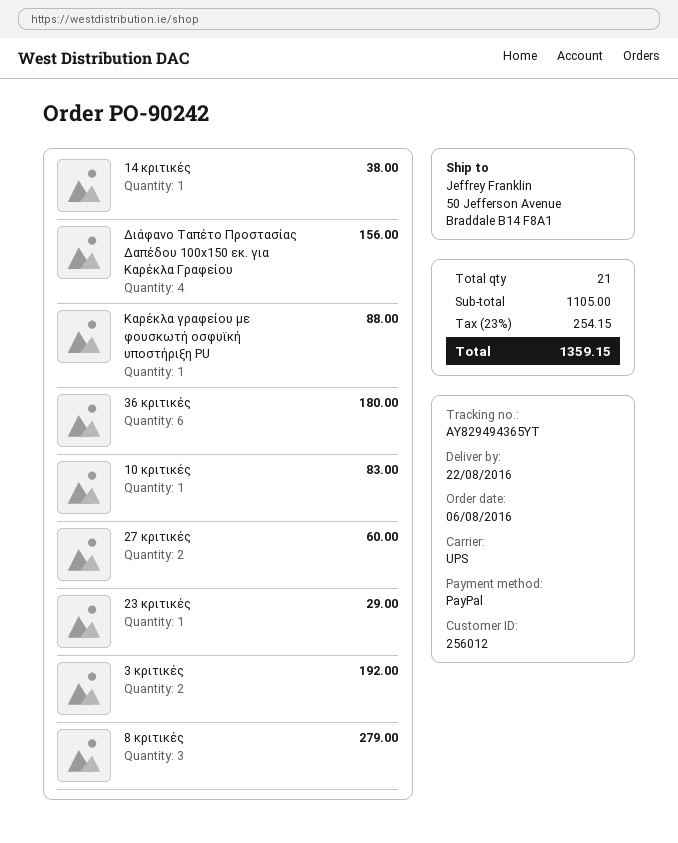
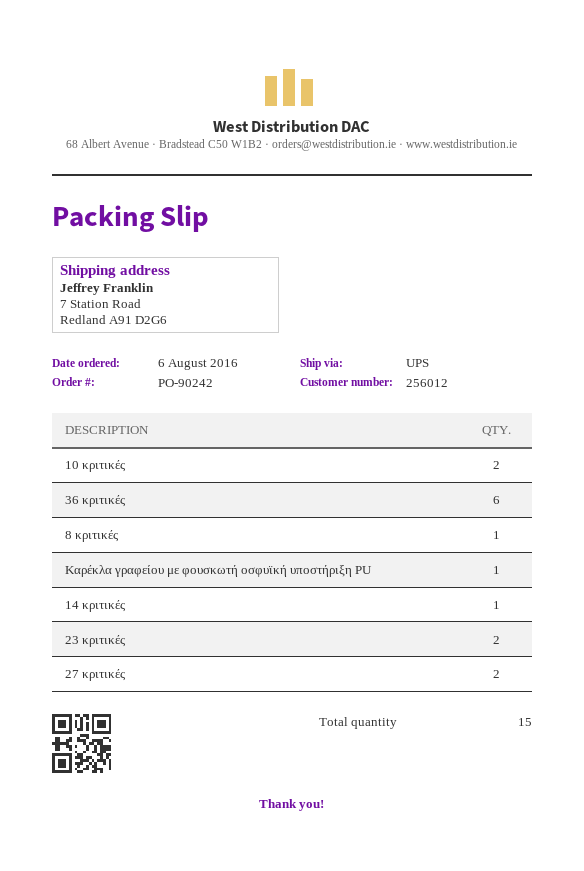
ship to: 50 Jefferson Avenue, Braddale B14 F8A1 -> 7 Station Road, Redland A91 D2G6
Διάφανο Ταπέτο Προστασίας Δαπέδου 100x150 εκ. για Καρέκλα Γραφείου: 4 -> none
10 κριτικές: 1 -> 2
23 κριτικές: 1 -> 2
3 κριτικές: 2 -> none
8 κριτικές: 3 -> 1
total quantity: 21 -> 15

